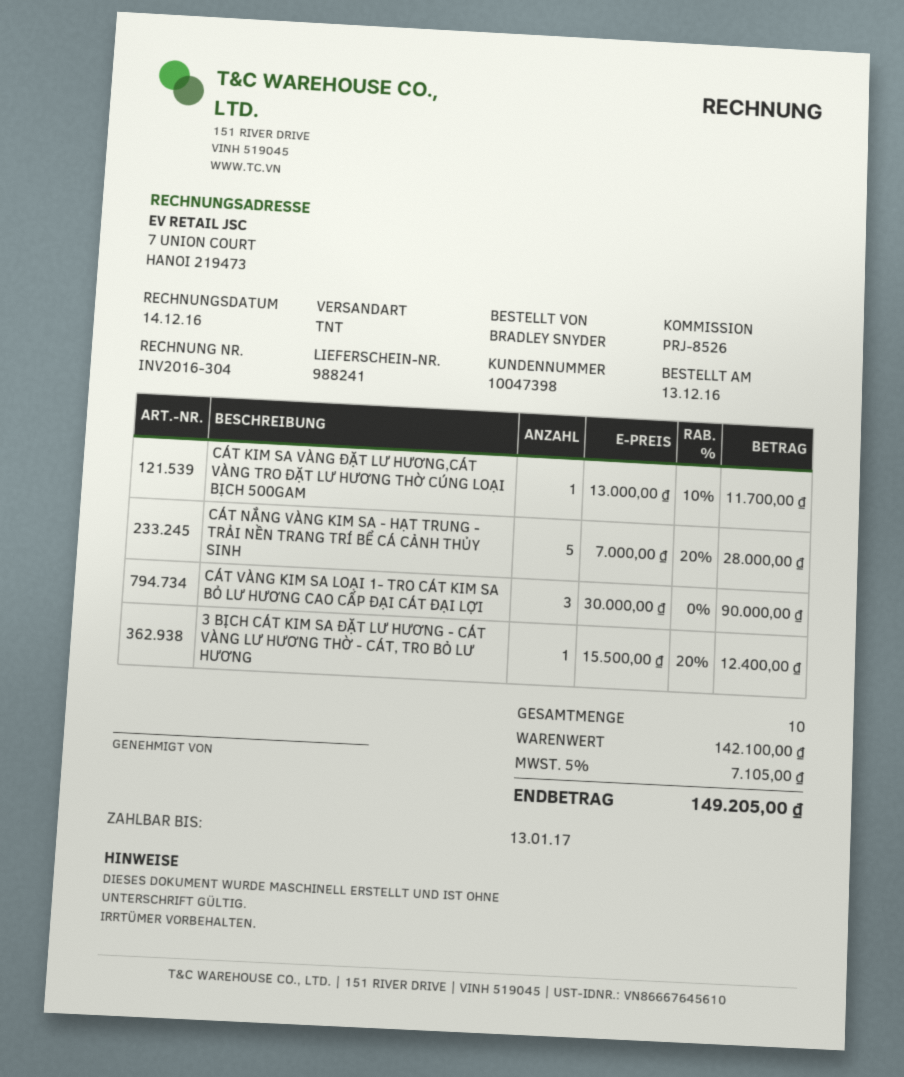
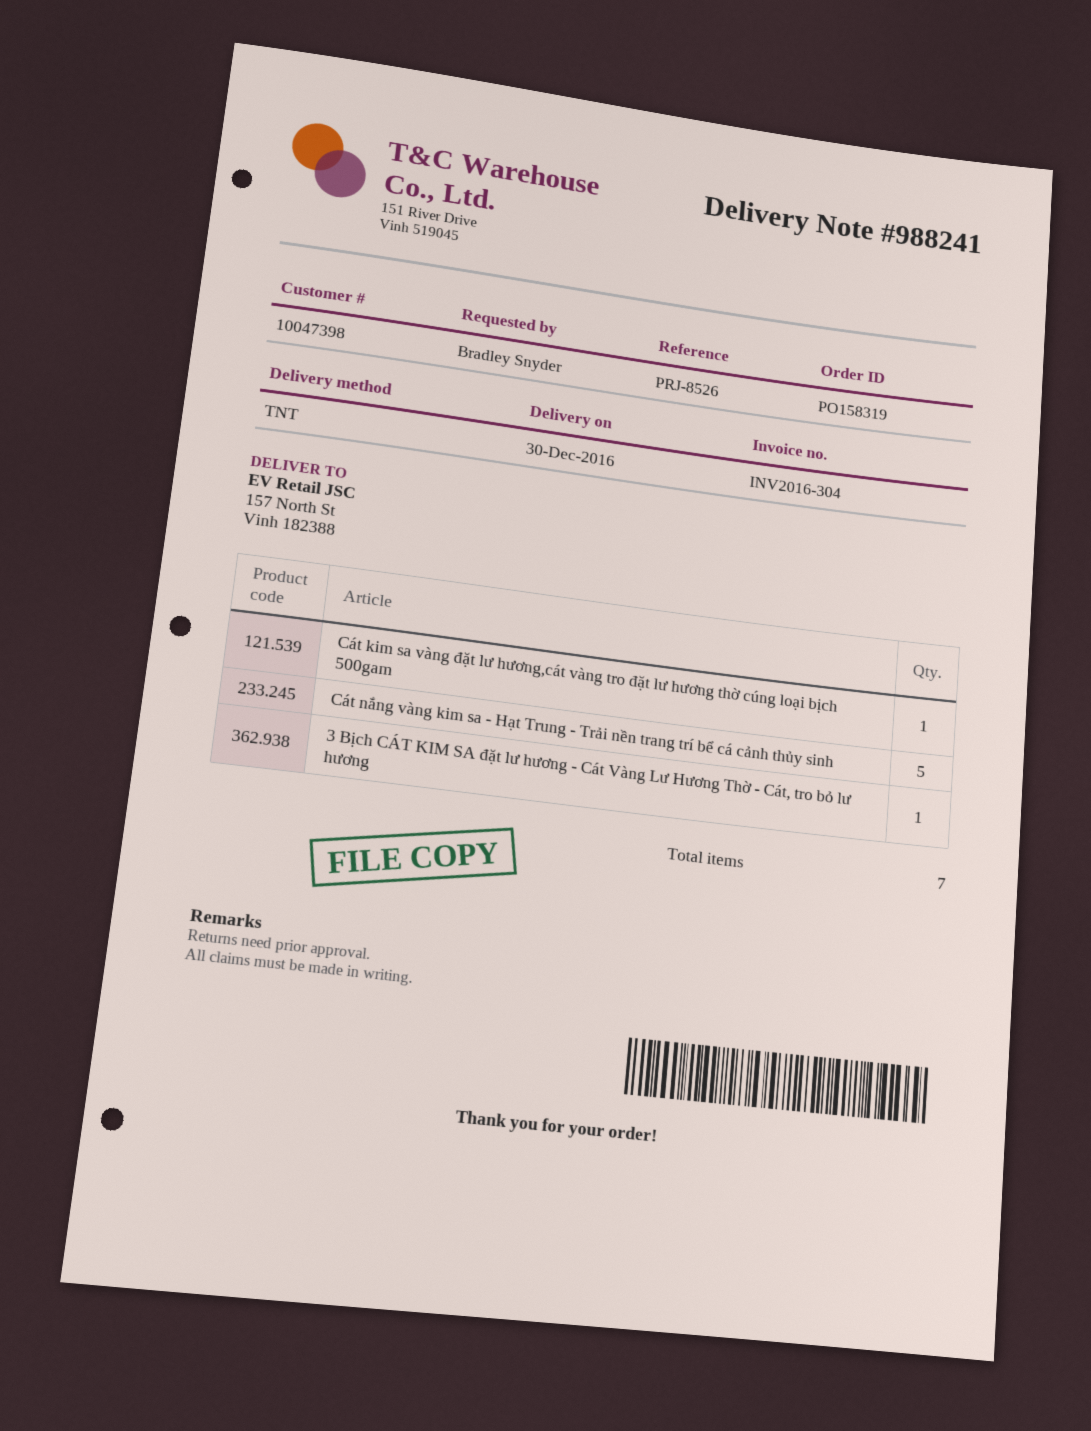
CÁT VÀNG KIM SA LOẠI 1- TRO CÁT KIM SA BỎ LƯ HƯƠNG CAO CẤP ĐẠI CÁT ĐẠI LỢI: 3 -> none
total quantity: 10 -> 7

